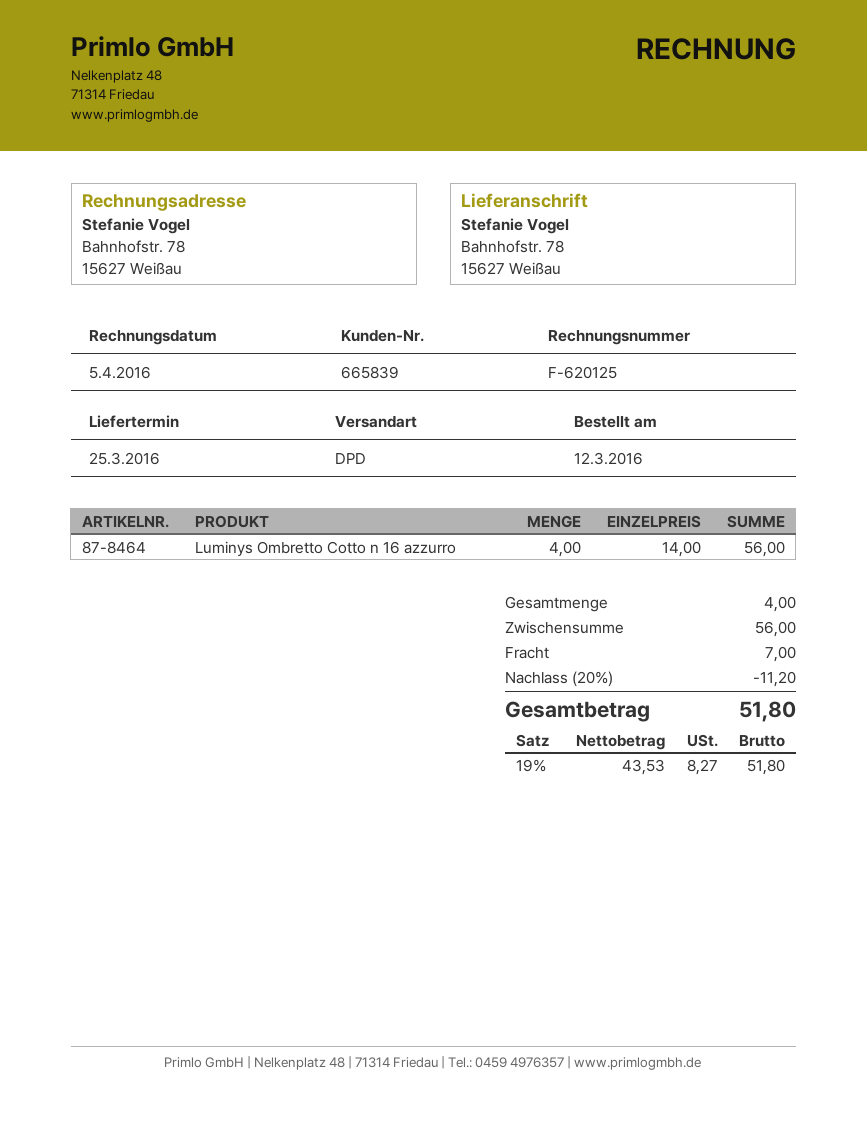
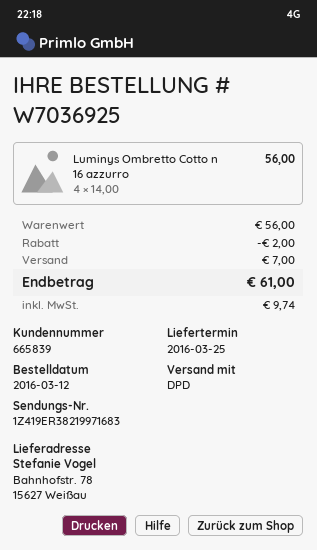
discount: 11.20 -> 2.00
tax: 8.27 -> 9.74
total: 51.80 -> 61.00

